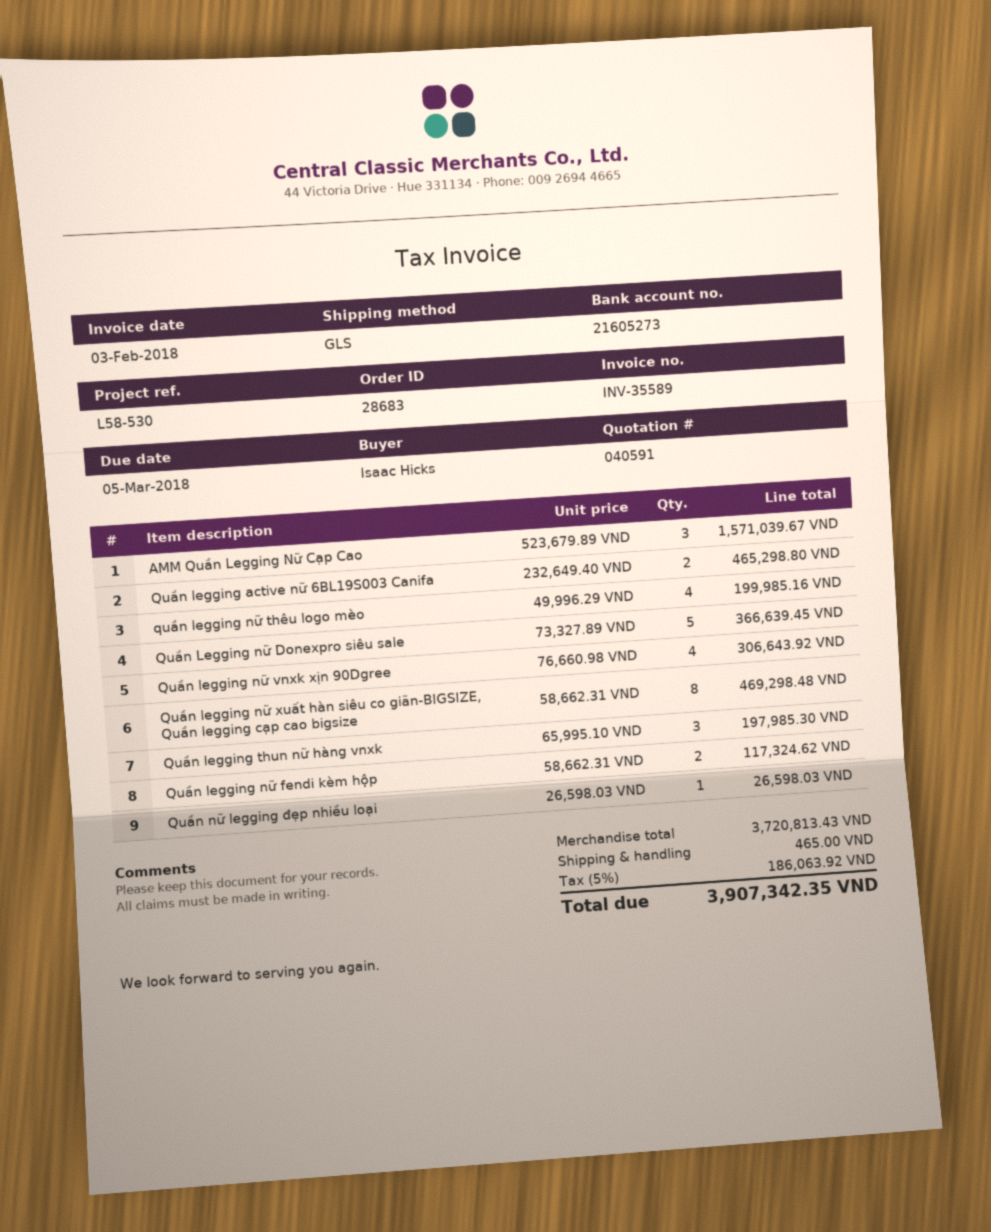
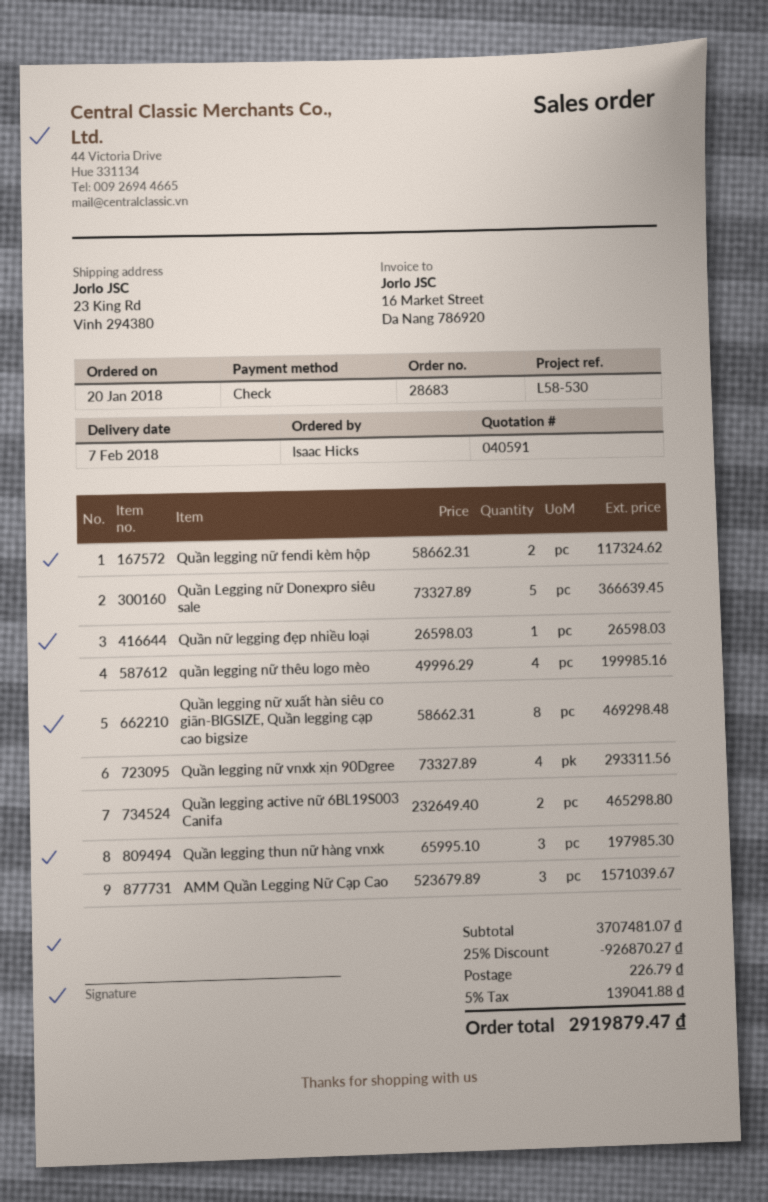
Quần legging nữ vnxk xịn 90Dgree: 4 x 76660.98 = 306643.92 -> 4 x 73327.89 = 293311.56
subtotal: 3720813.43 -> 3707481.07
discount: none -> 25% = 926870.27
shipping: 465.00 -> 226.79
tax: 5% = 186063.92 -> 5% = 139041.88
total: 3907342.35 -> 2919879.47

